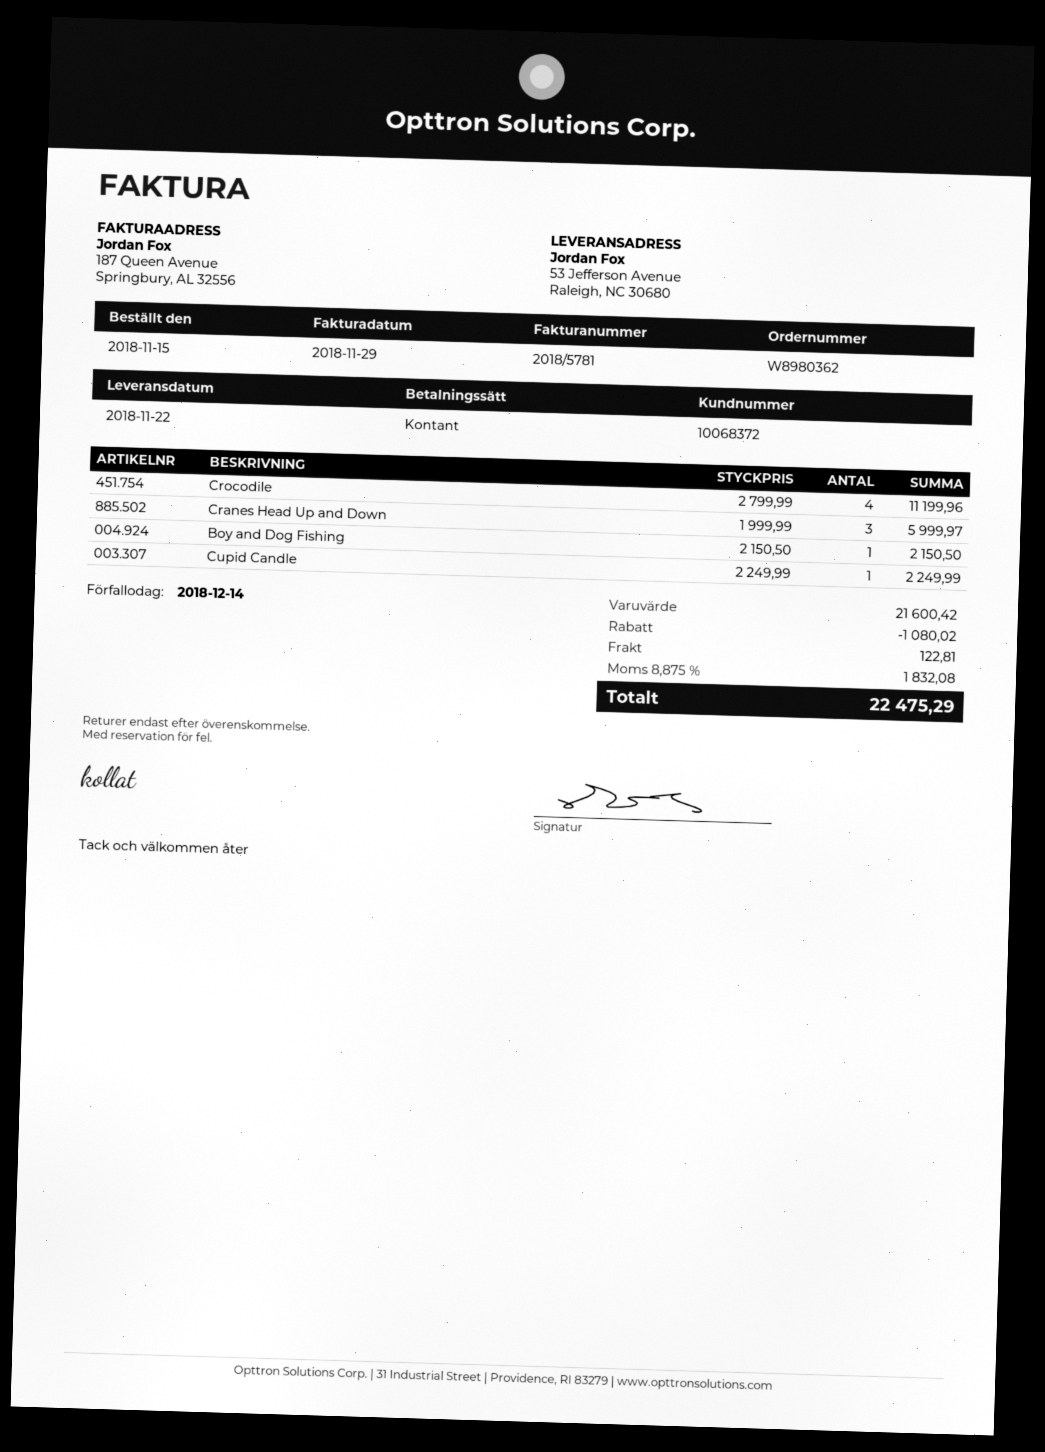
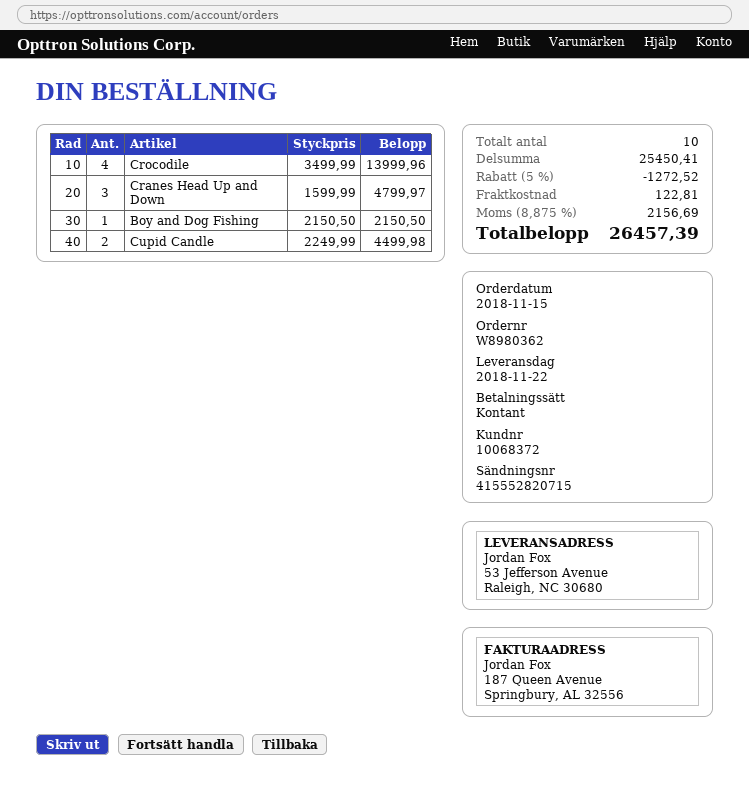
Crocodile: 4 x 2799.99 = 11199.96 -> 4 x 3499.99 = 13999.96
Cranes Head Up and Down: 3 x 1999.99 = 5999.97 -> 3 x 1599.99 = 4799.97
Cupid Candle: 1 x 2249.99 = 2249.99 -> 2 x 2249.99 = 4499.98
subtotal: 21600.42 -> 25450.41
discount: 1080.02 -> 1272.52
tax: 8.875% = 1832.08 -> 8.875% = 2156.69
total: 22475.29 -> 26457.39

